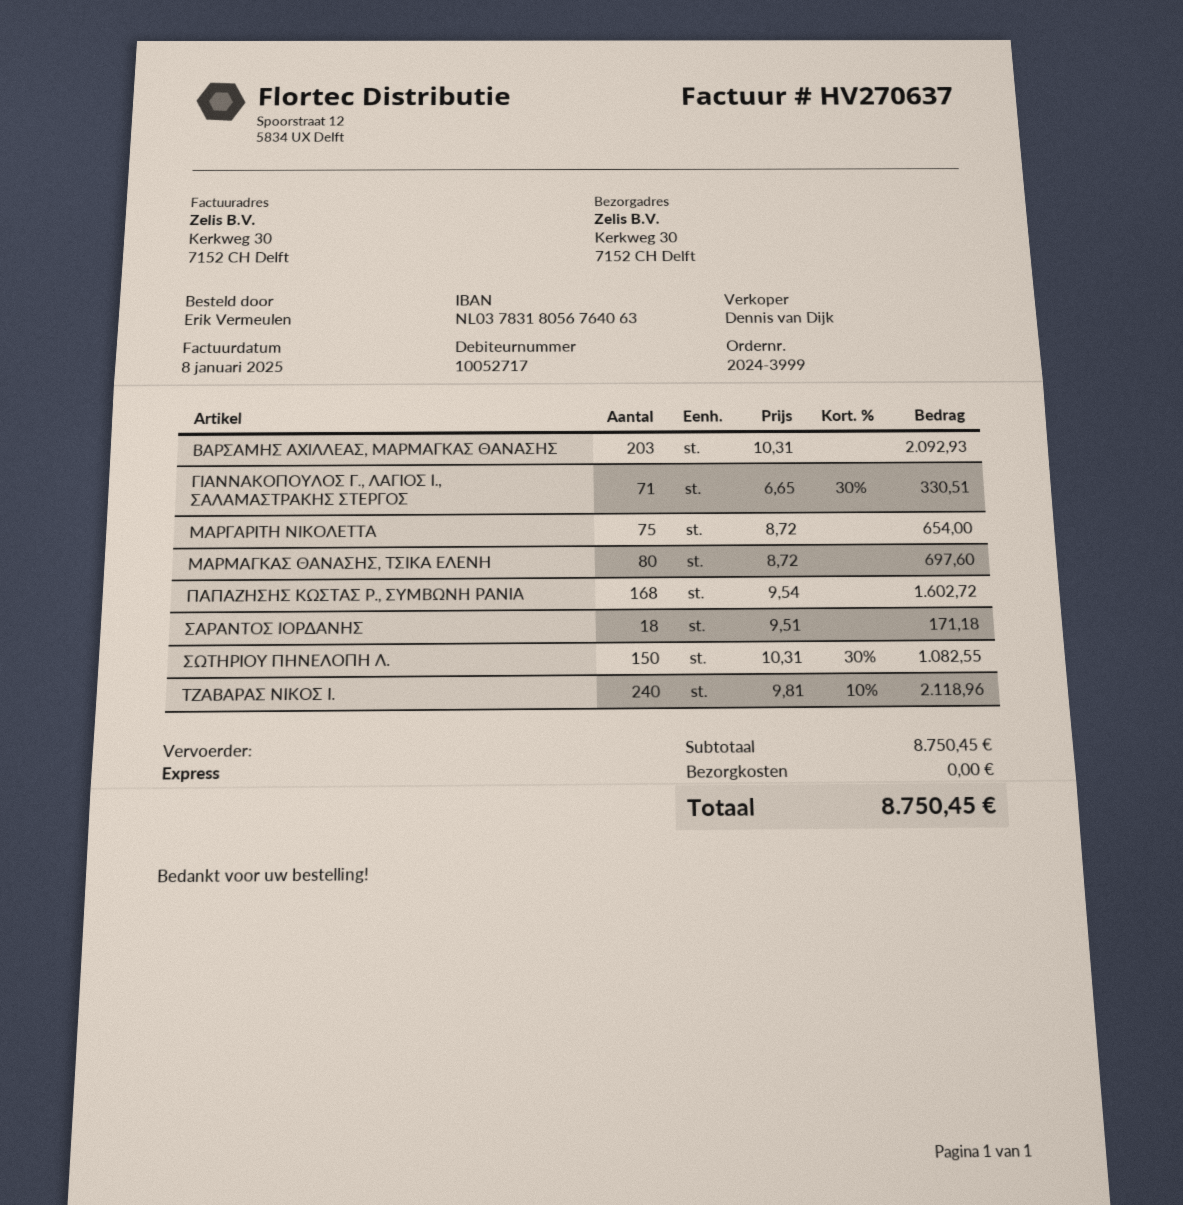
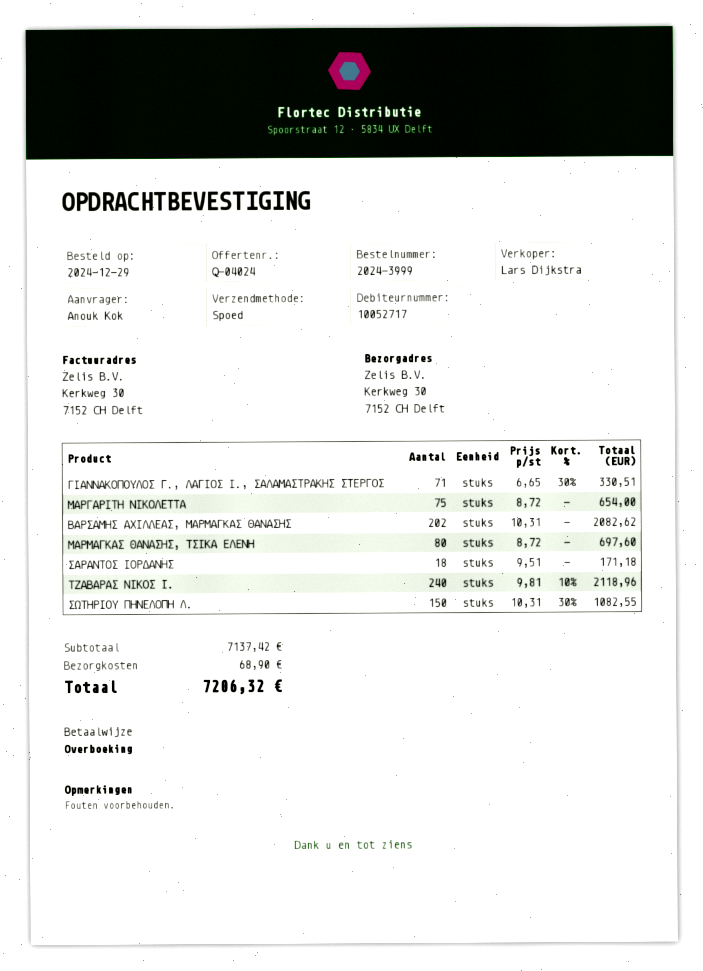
ordered by: Erik Vermeulen -> Anouk Kok
sales rep: Dennis van Dijk -> Lars Dijkstra
ΒΑΡΣΑΜΗΣ ΑΧΙΛΛΕΑΣ, ΜΑΡΜΑΓΚΑΣ ΘΑΝΑΣΗΣ: 203 x 10.31 = 2092.93 -> 202 x 10.31 = 2082.62
ΠΑΠΑΖΗΣΗΣ ΚΩΣΤΑΣ Ρ., ΣΥΜΒΩΝΗ ΡΑΝΙΑ: 168 x 9.54 = 1602.72 -> none
subtotal: 8750.45 -> 7137.42
shipping: 0.00 -> 68.90
total: 8750.45 -> 7206.32

